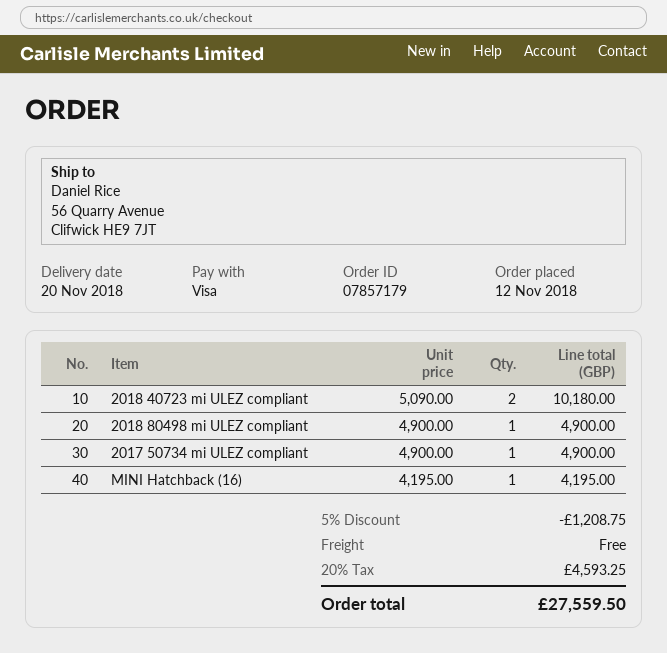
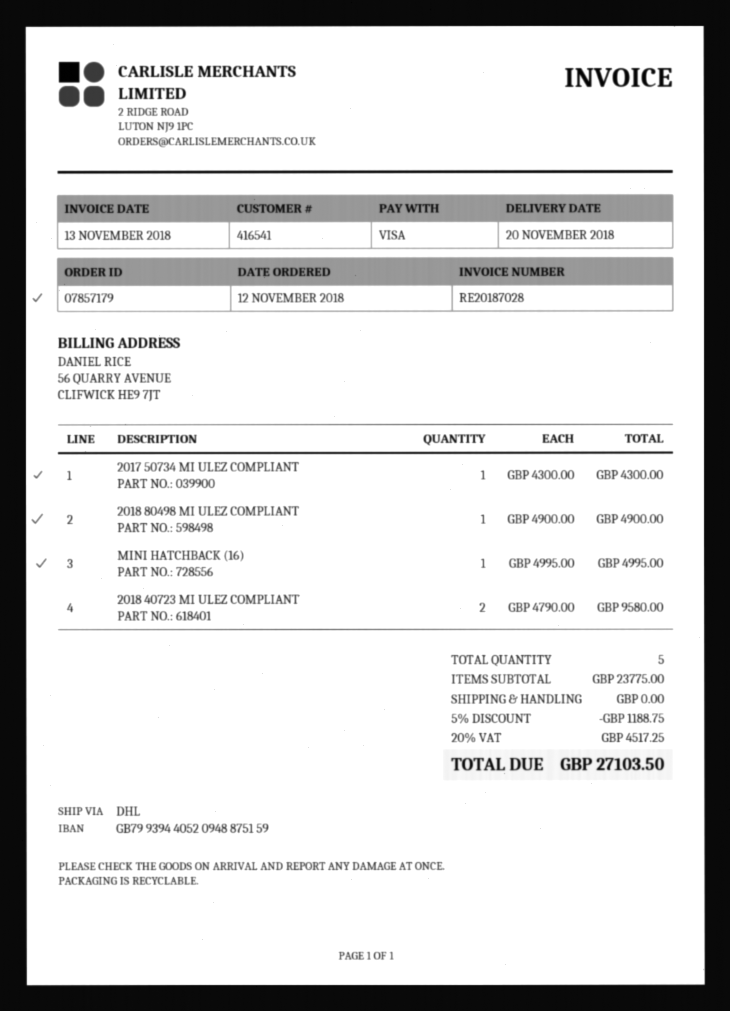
2018 40723 mi ULEZ compliant: 2 x 5090.00 = 10180.00 -> 2 x 4790.00 = 9580.00
2017 50734 mi ULEZ compliant: 1 x 4900.00 = 4900.00 -> 1 x 4300.00 = 4300.00
MINI Hatchback (16): 1 x 4195.00 = 4195.00 -> 1 x 4995.00 = 4995.00
discount: 5% = 1208.75 -> 5% = 1188.75
tax: 20% = 4593.25 -> 20% = 4517.25
total: 27559.50 -> 27103.50

